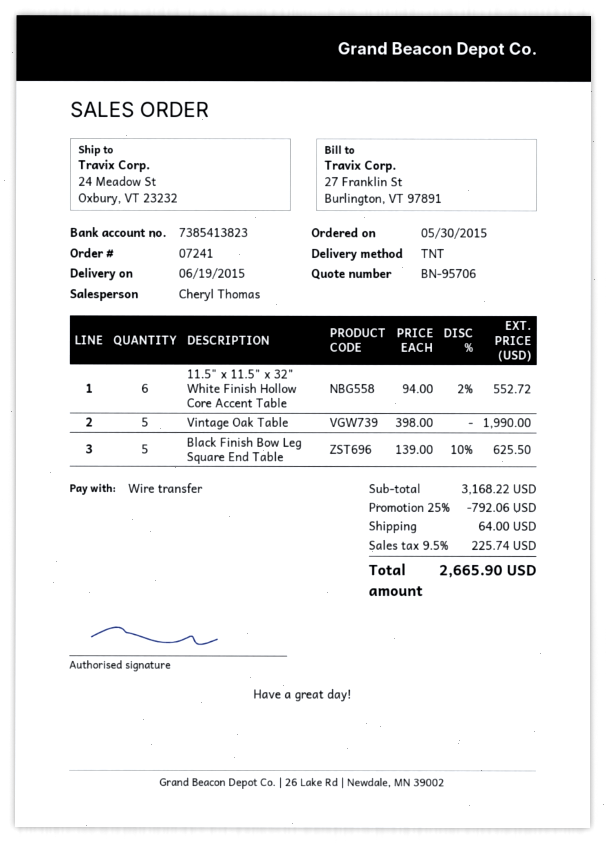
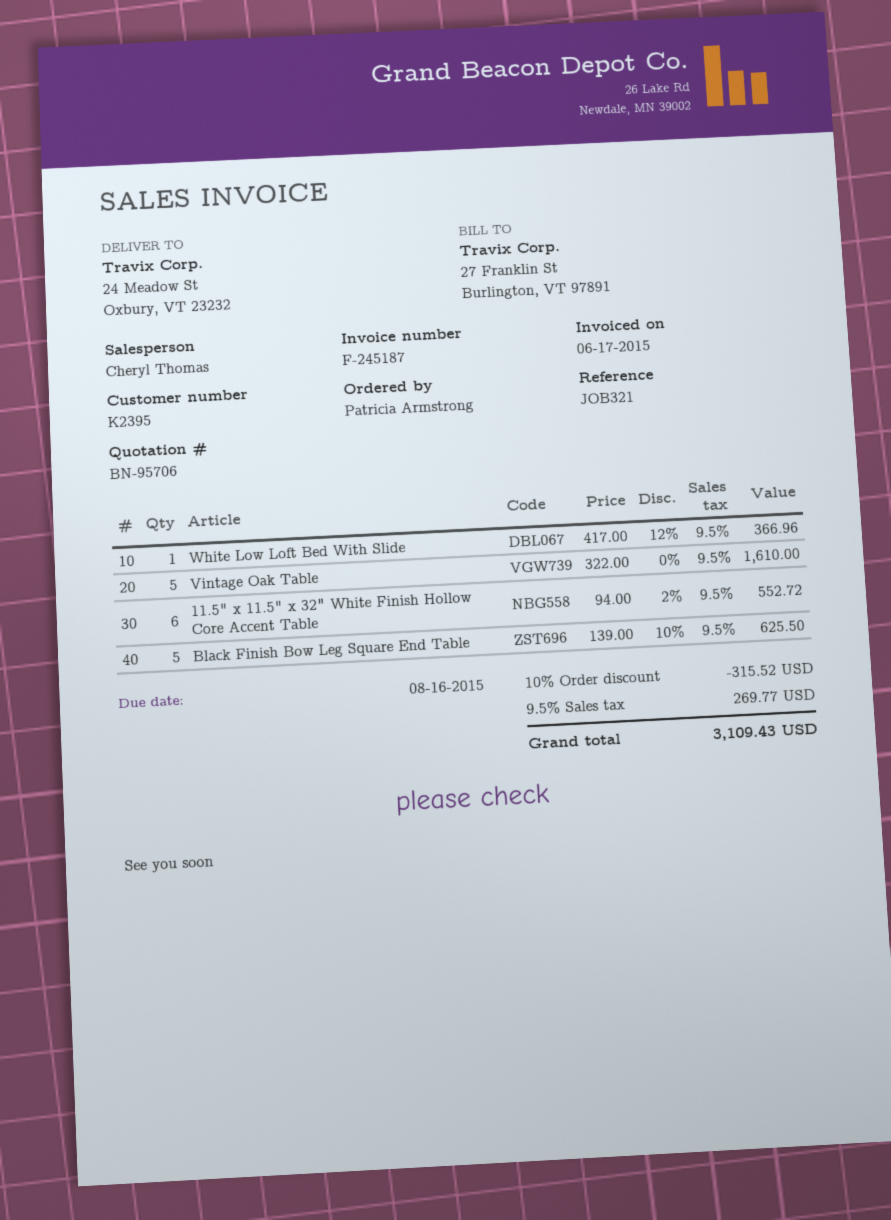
Vintage Oak Table: 5 x 398.00 = 1990.00 -> 5 x 322.00 = 1610.00
White Low Loft Bed With Slide: none -> 1 x 417.00 - 12% = 366.96
discount: 25% = 792.06 -> 10% = 315.52
shipping: 64.00 -> none
tax: 9.5% = 225.74 -> 9.5% = 269.77
total: 2665.90 -> 3109.43

